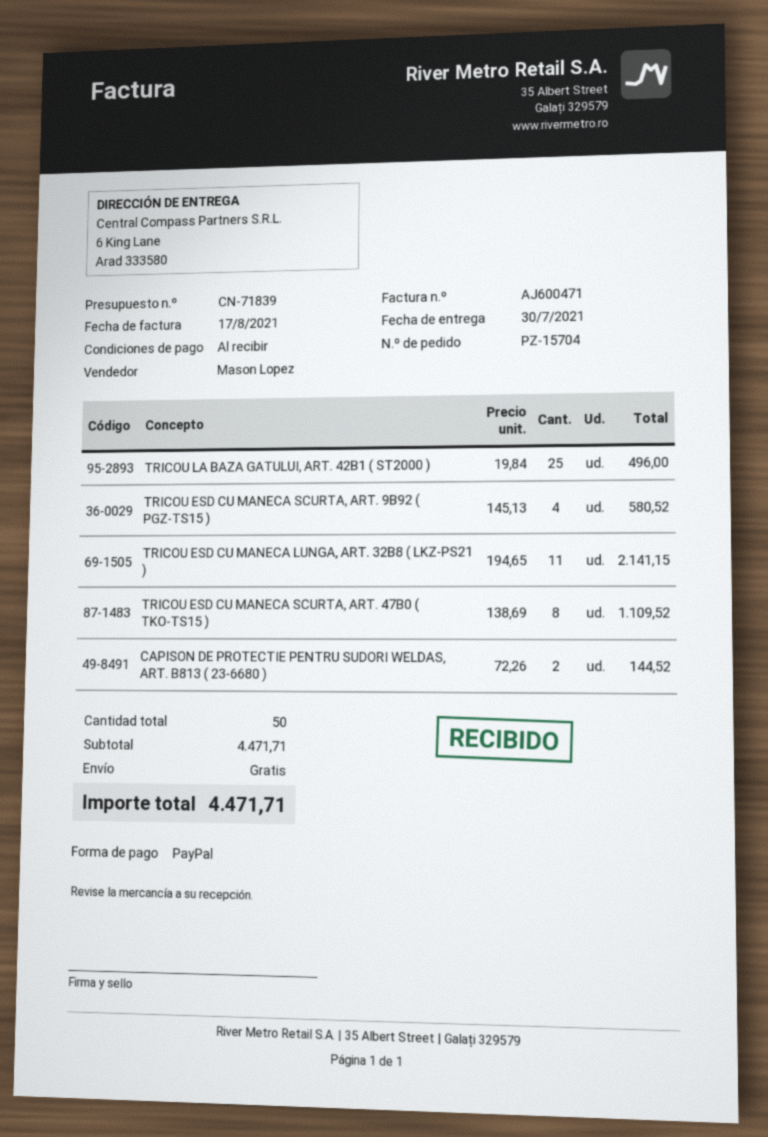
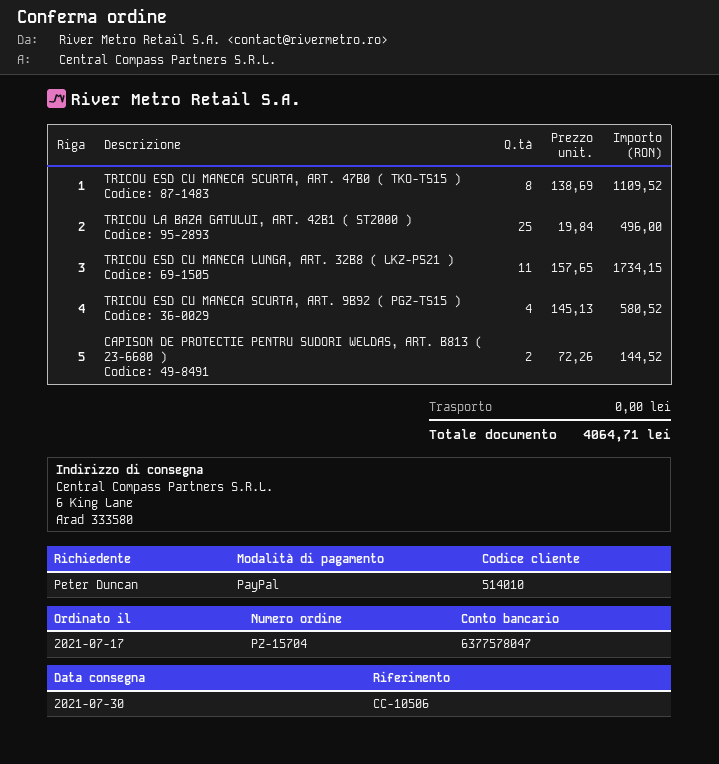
TRICOU ESD CU MANECA LUNGA, ART. 32B8 ( LKZ-PS21 ): 11 x 194.65 = 2141.15 -> 11 x 157.65 = 1734.15
total: 4471.71 -> 4064.71

